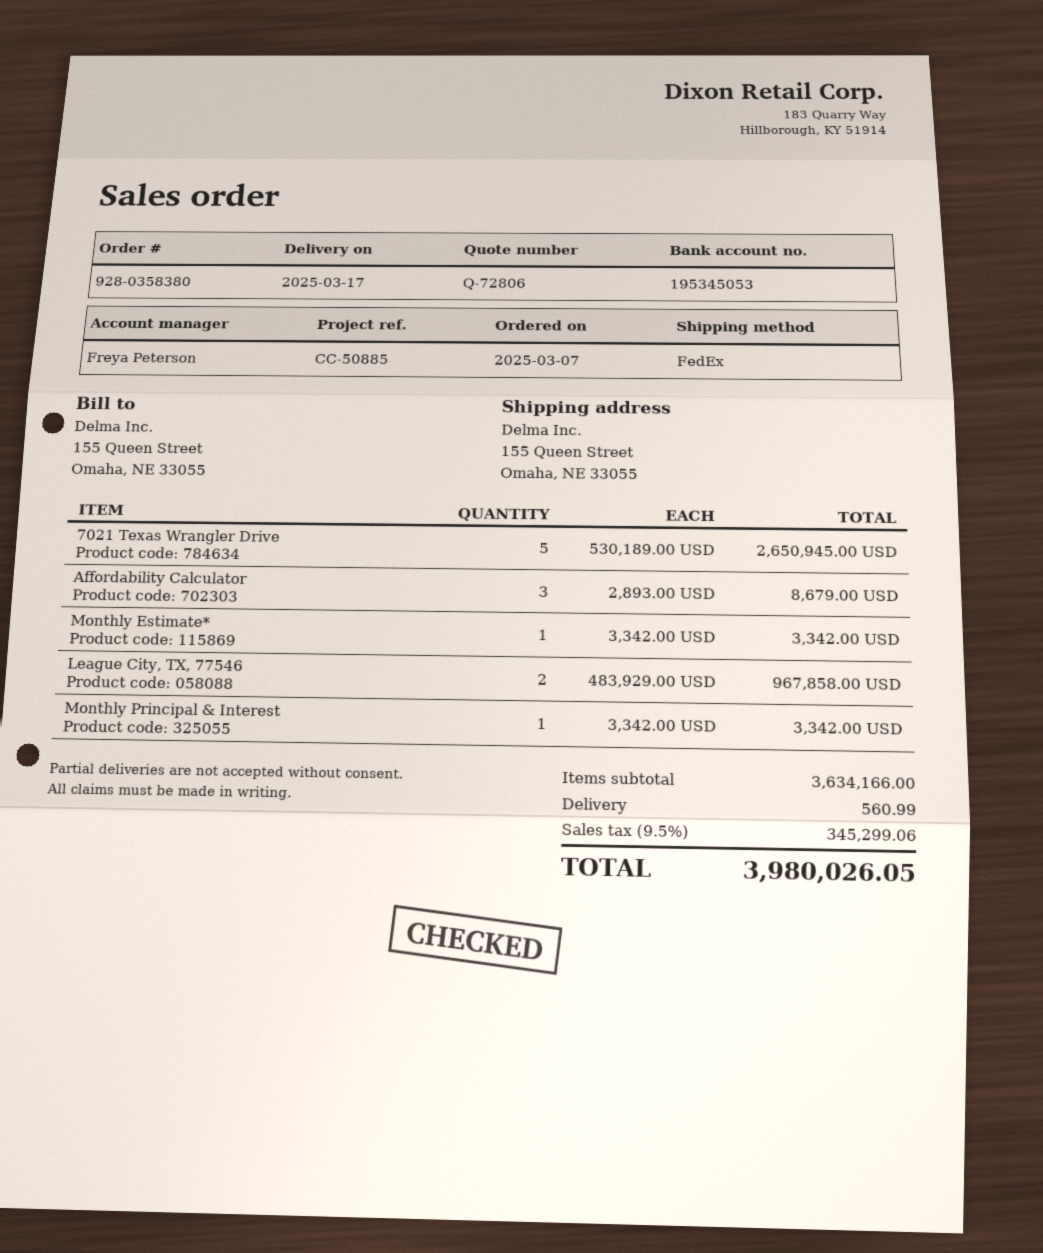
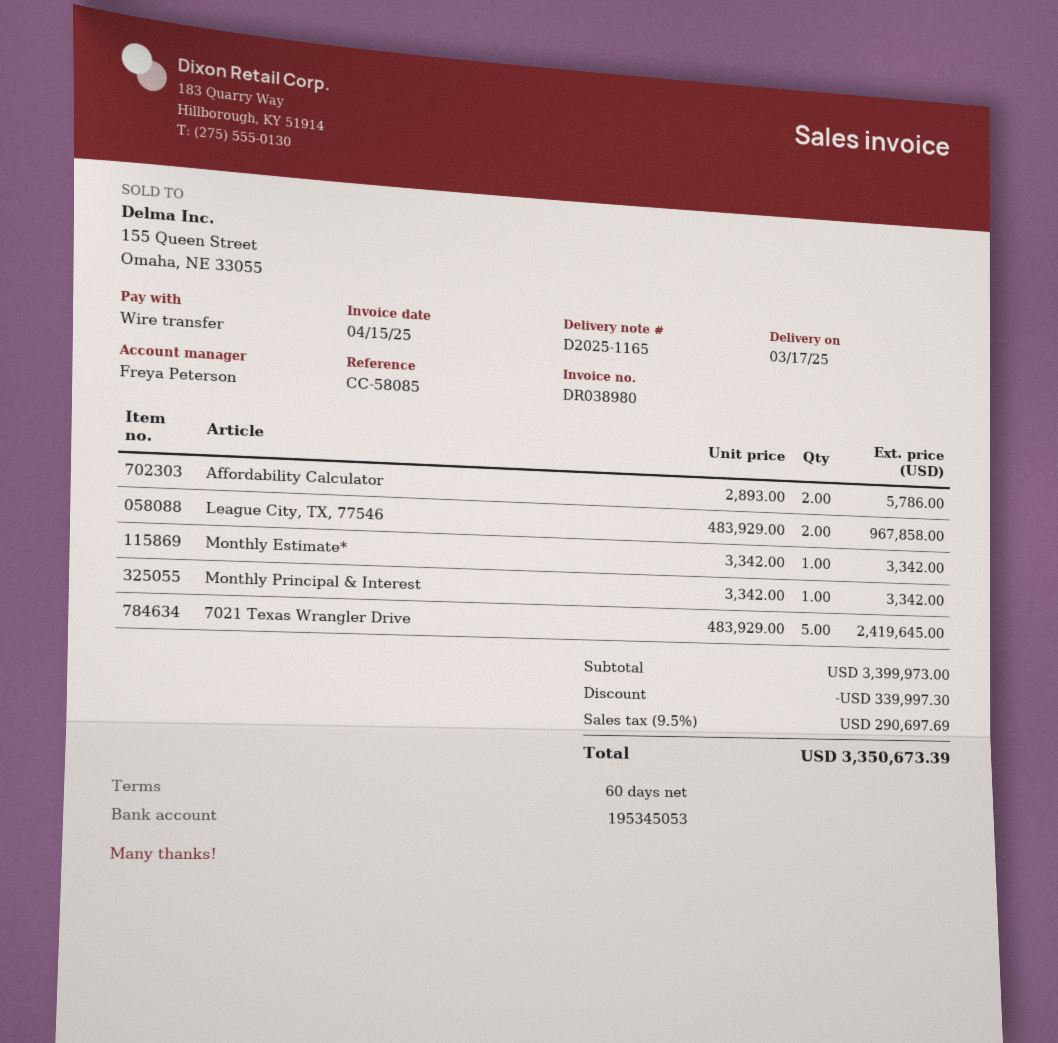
reference: CC-50885 -> CC-58085
7021 Texas Wrangler Drive: 5 x 530189.00 = 2650945.00 -> 5 x 483929.00 = 2419645.00
Affordability Calculator: 3 x 2893.00 = 8679.00 -> 2 x 2893.00 = 5786.00
subtotal: 3634166.00 -> 3399973.00
discount: none -> 339997.30
shipping: 560.99 -> none
tax: 9.5% = 345299.06 -> 9.5% = 290697.69
total: 3980026.05 -> 3350673.39

